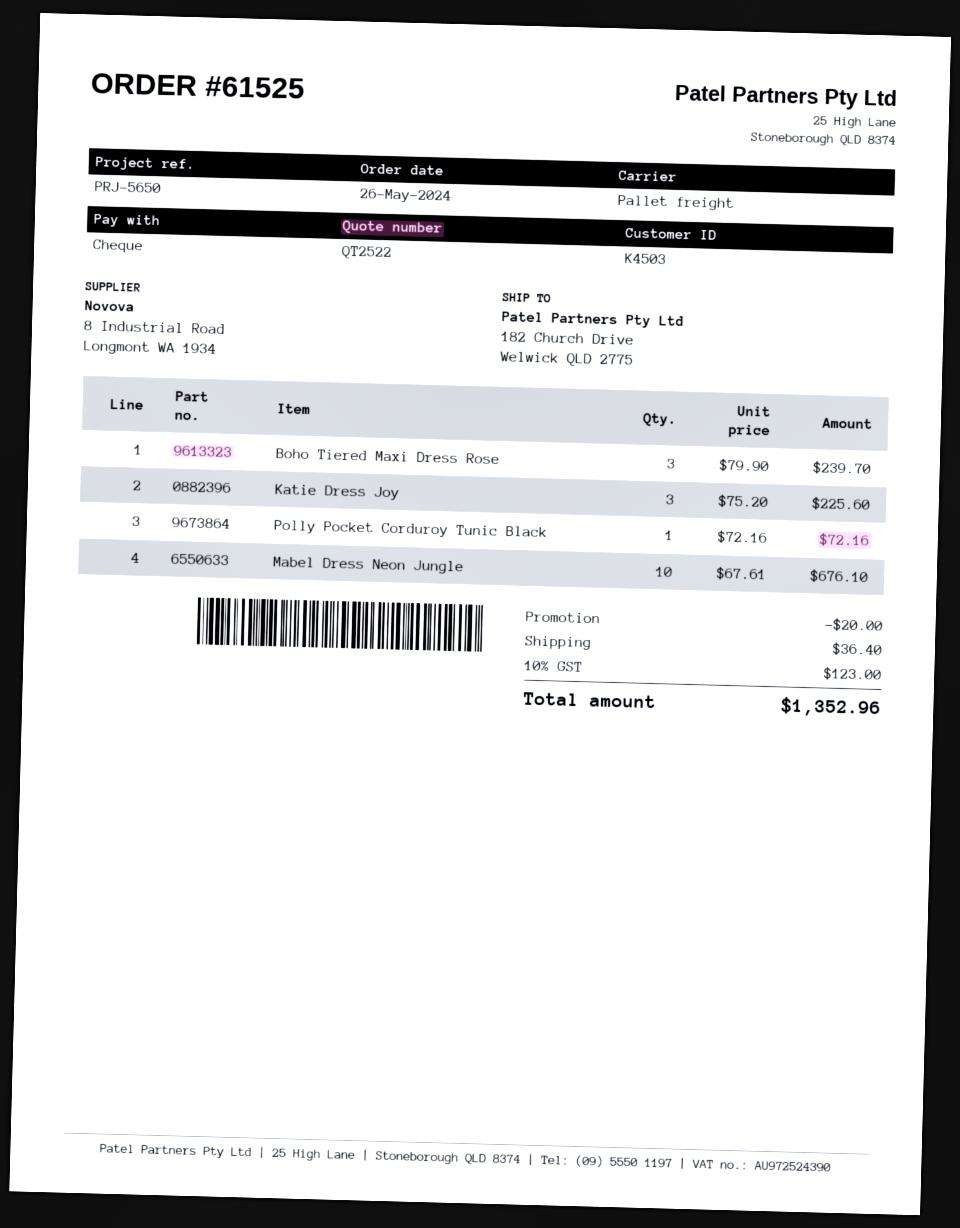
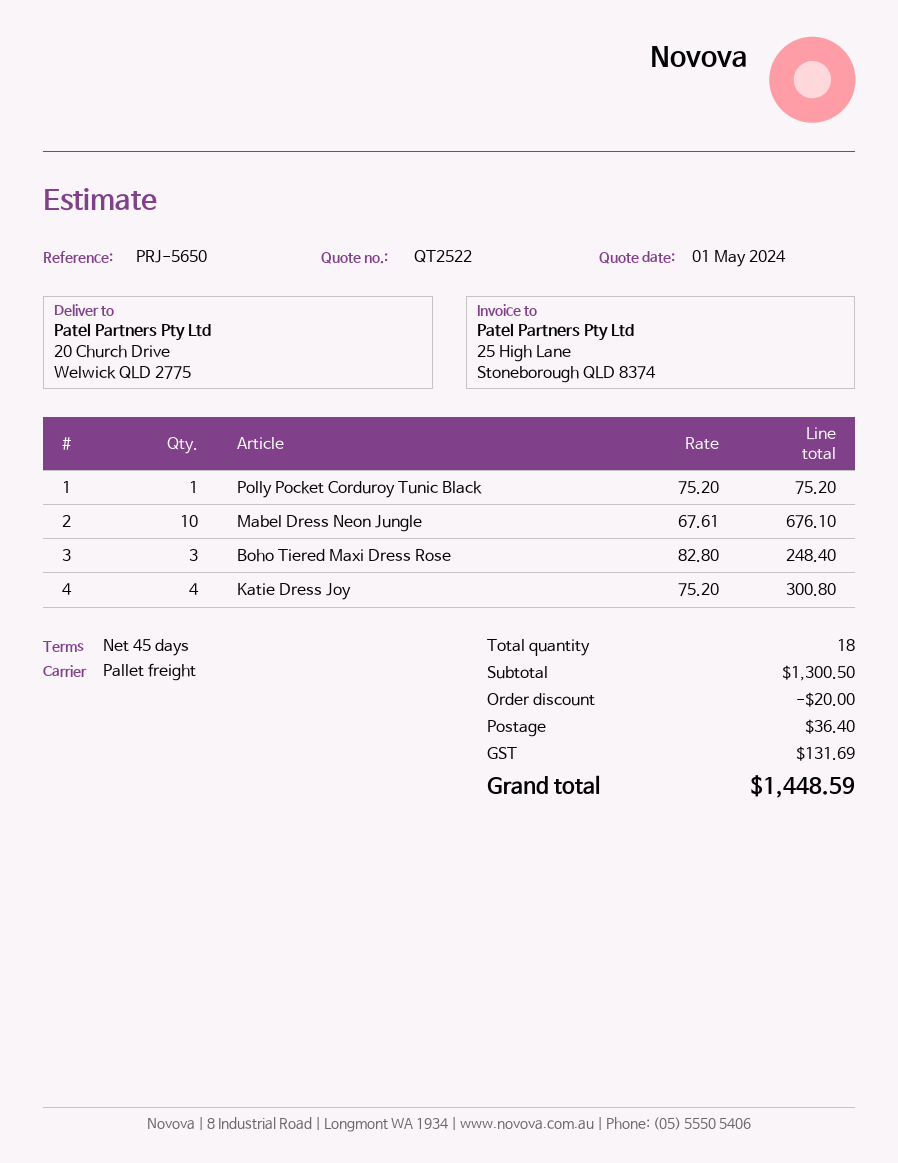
ship to: 182 Church Drive, Welwick QLD 2775 -> 20 Church Drive, Welwick QLD 2775
Boho Tiered Maxi Dress Rose: 3 x 79.90 = 239.70 -> 3 x 82.80 = 248.40
Katie Dress Joy: 3 x 75.20 = 225.60 -> 4 x 75.20 = 300.80
Polly Pocket Corduroy Tunic Black: 1 x 72.16 = 72.16 -> 1 x 75.20 = 75.20
tax: 123.00 -> 131.69
total: 1352.96 -> 1448.59

